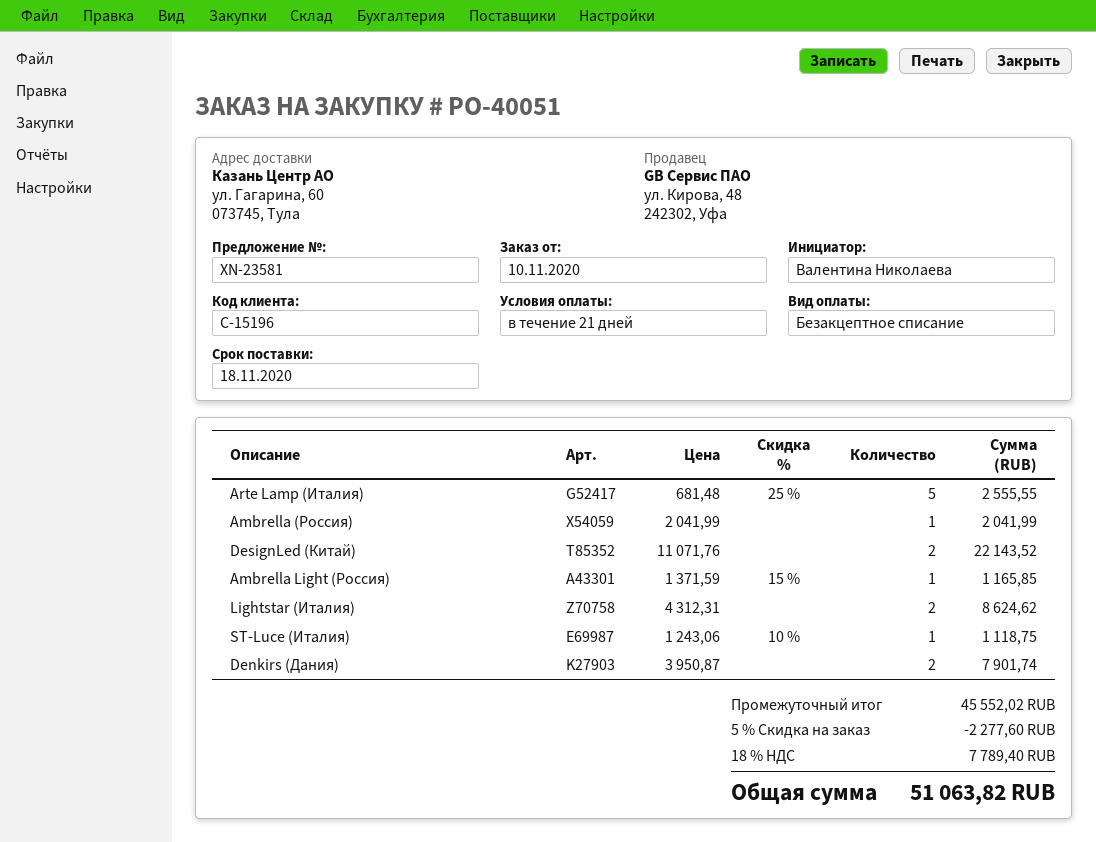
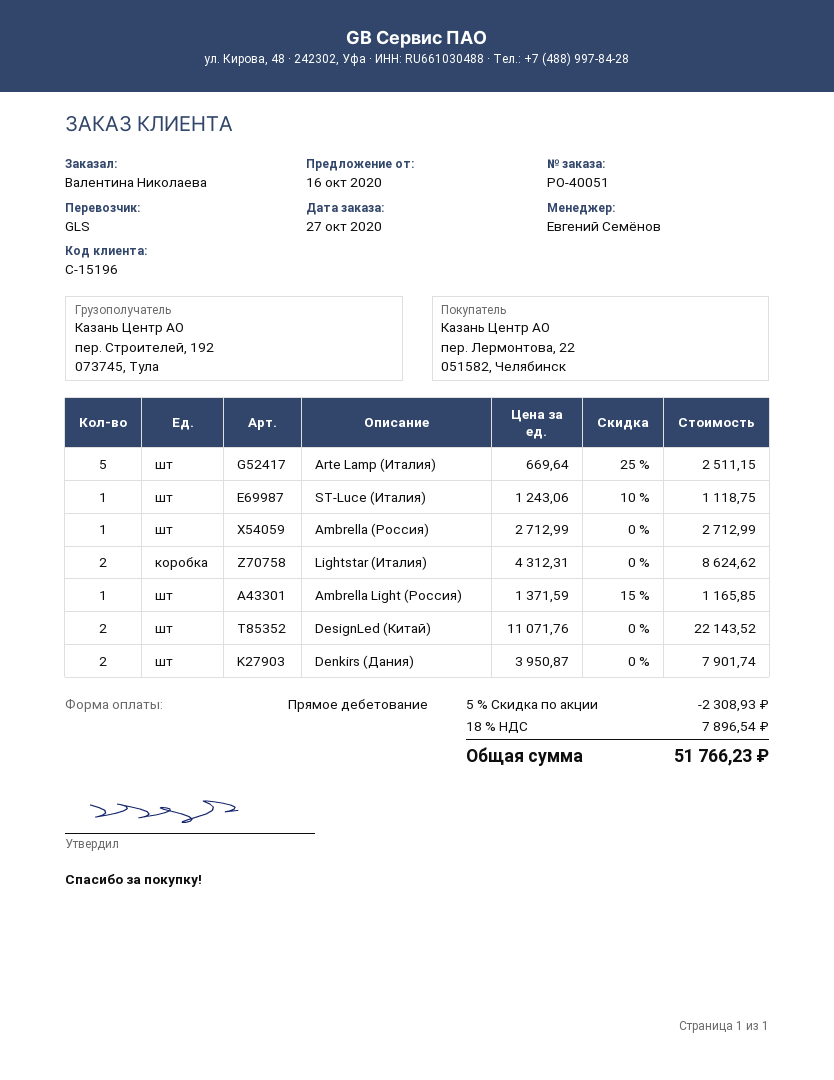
order date: 2020-11-10 -> 2020-10-27
ship to: ул. Гагарина, 60, 073745, Тула -> пер. Строителей, 192, 073745, Тула
Arte Lamp (Италия): 5 x 681.48 - 25% = 2555.55 -> 5 x 669.64 - 25% = 2511.15
Ambrella (Россия): 1 x 2041.99 = 2041.99 -> 1 x 2712.99 = 2712.99
discount: 5% = 2277.60 -> 5% = 2308.93
tax: 18% = 7789.40 -> 18% = 7896.54
total: 51063.82 -> 51766.23

